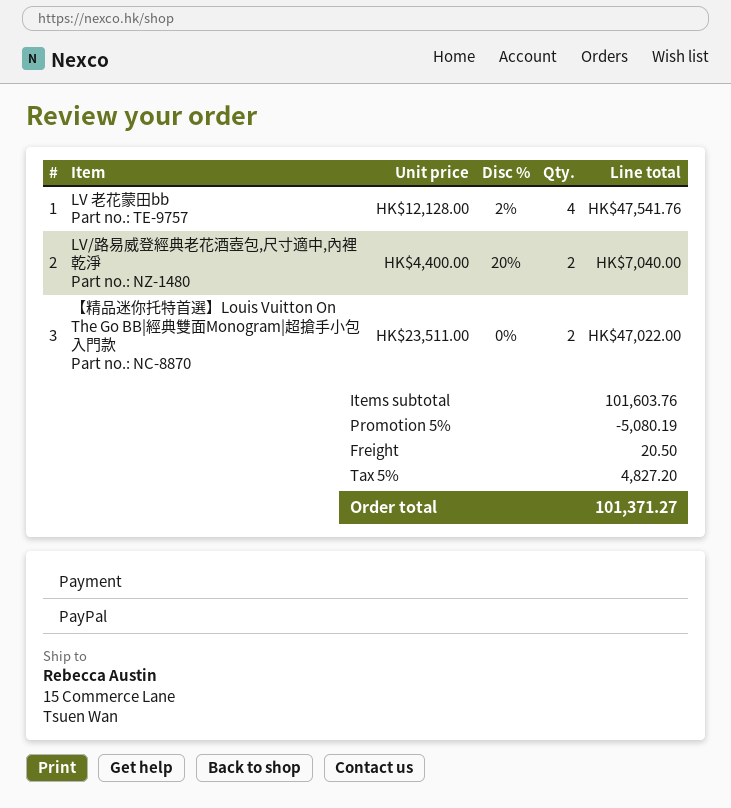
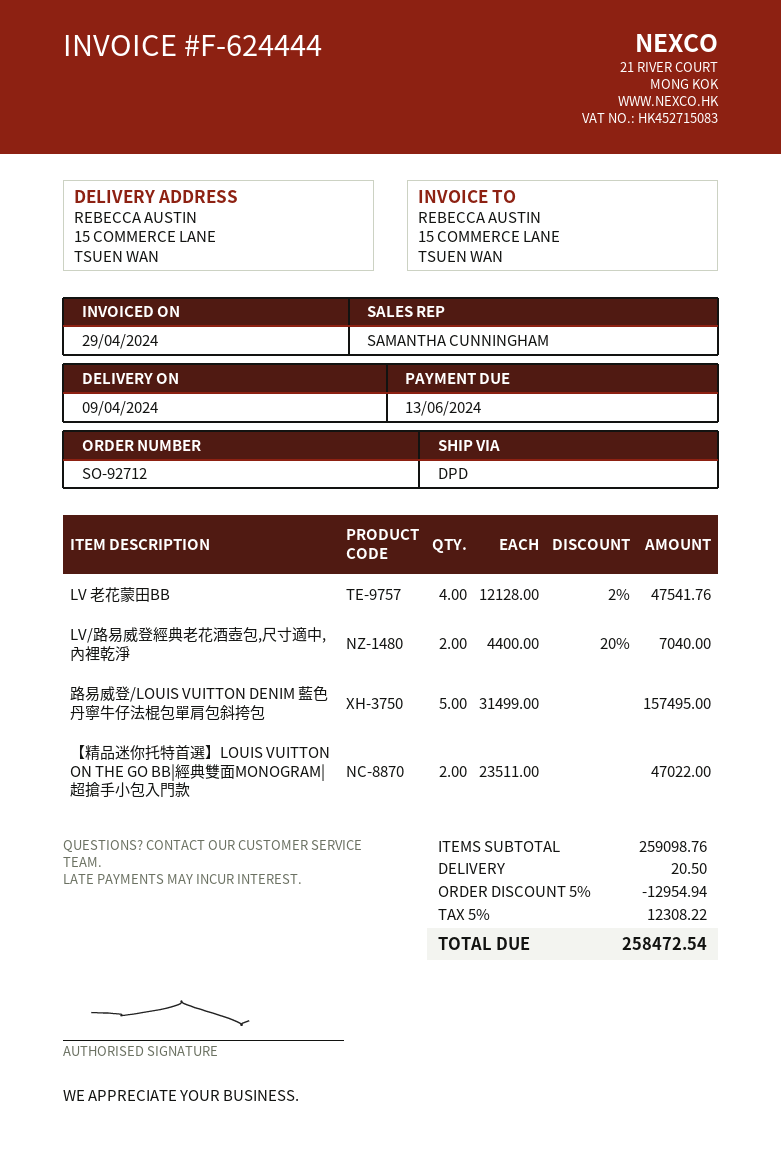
路易威登/LOUIS VUITTON DENIM 藍色 丹寧牛仔法棍包單肩包斜挎包: none -> 5 x 31499.00 = 157495.00
subtotal: 101603.76 -> 259098.76
discount: 5% = 5080.19 -> 5% = 12954.94
tax: 5% = 4827.20 -> 5% = 12308.22
total: 101371.27 -> 258472.54

